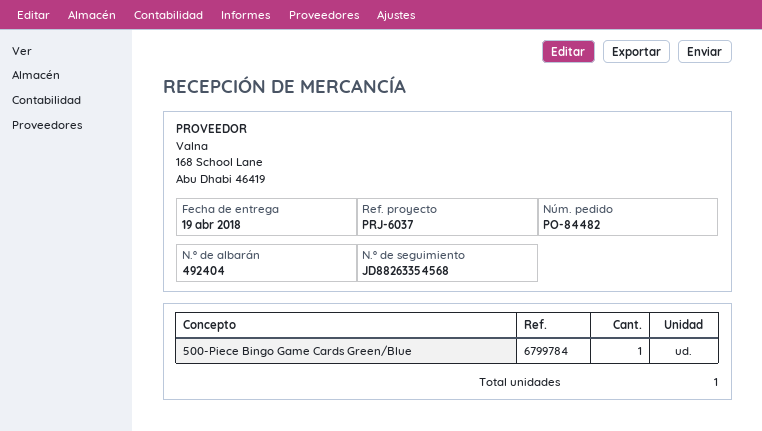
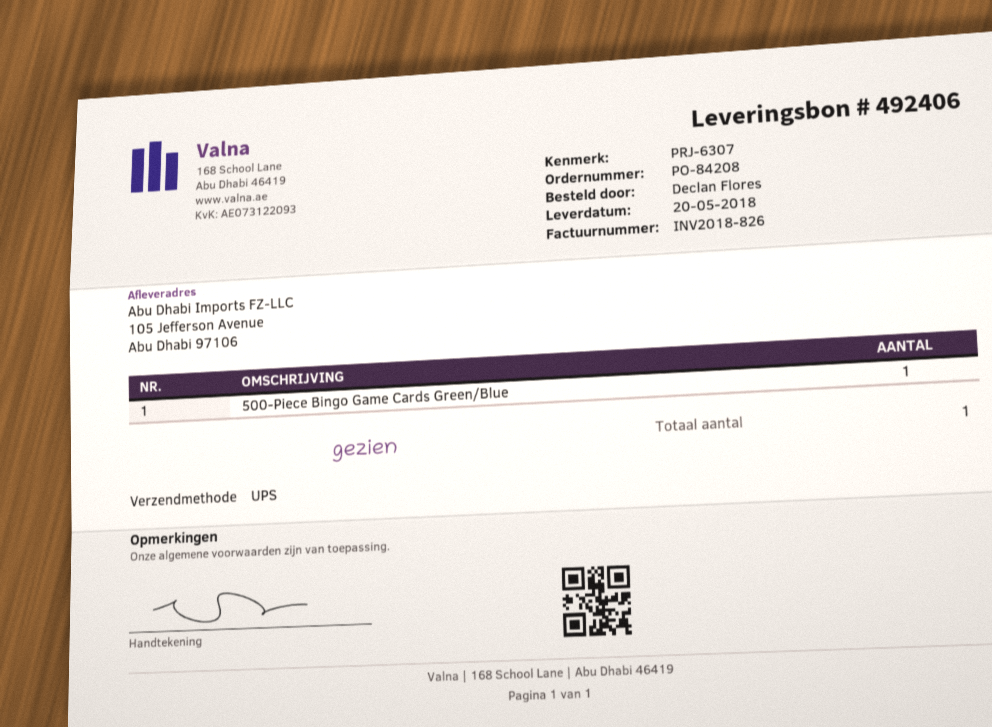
order number: PO-84482 -> PO-84208
delivery note number: 492404 -> 492406
delivery date: 2018-04-19 -> 2018-05-20
reference: PRJ-6037 -> PRJ-6307

